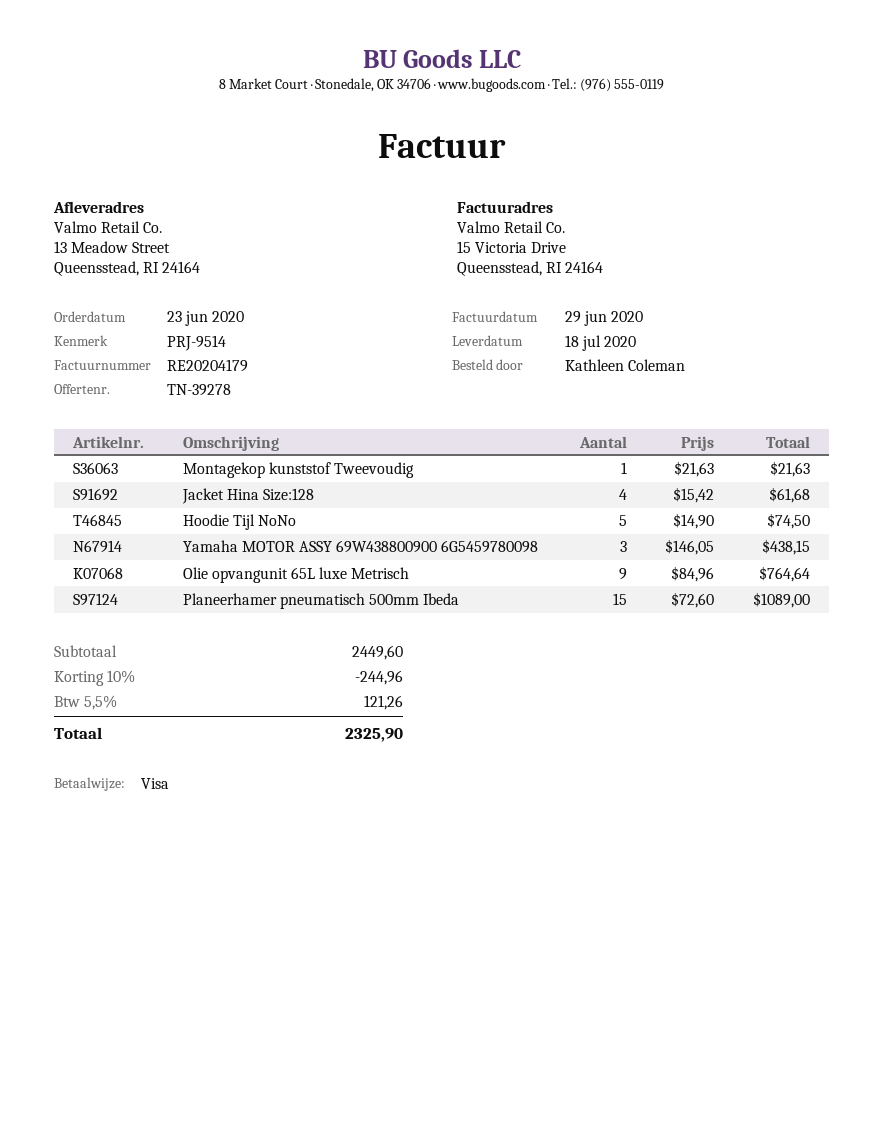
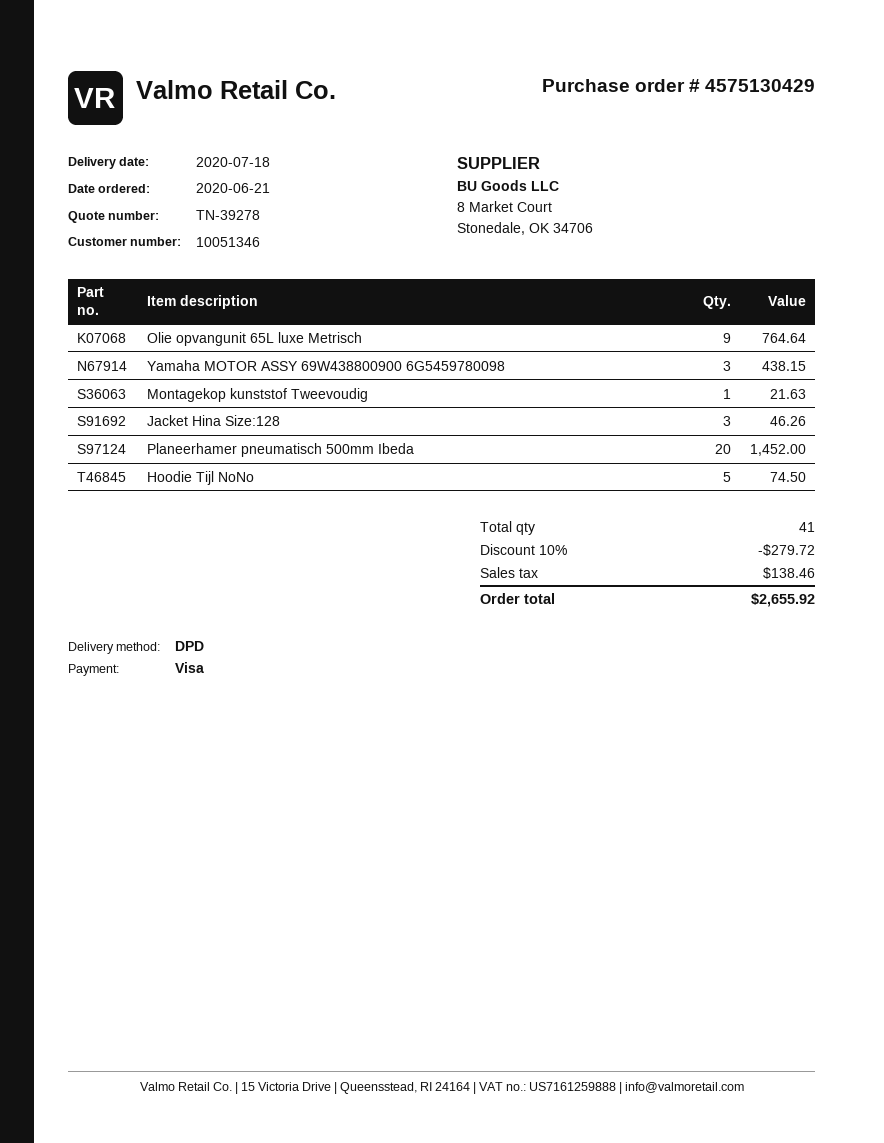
order date: 2020-06-23 -> 2020-06-21
Jacket Hina Size:128: 4 for 61.68 -> 3 for 46.26
Planeerhamer pneumatisch 500mm Ibeda: 15 for 1089.00 -> 20 for 1452.00
discount: 10% = 244.96 -> 10% = 279.72
tax: 121.26 -> 138.46
total: 2325.90 -> 2655.92

